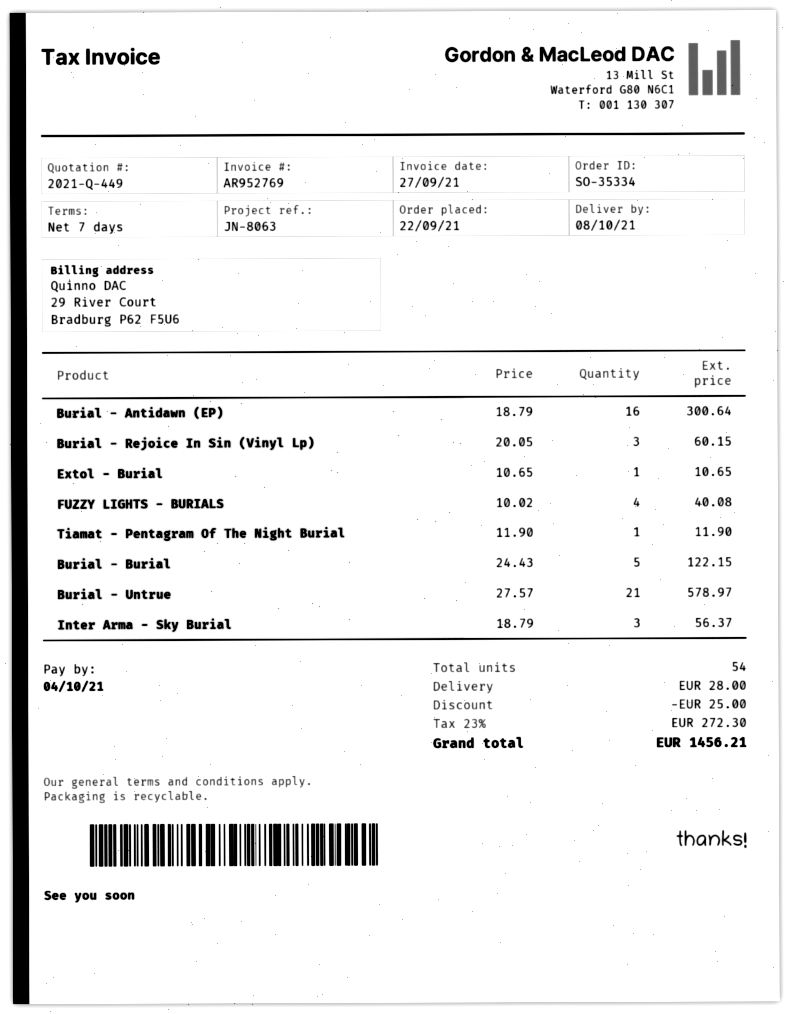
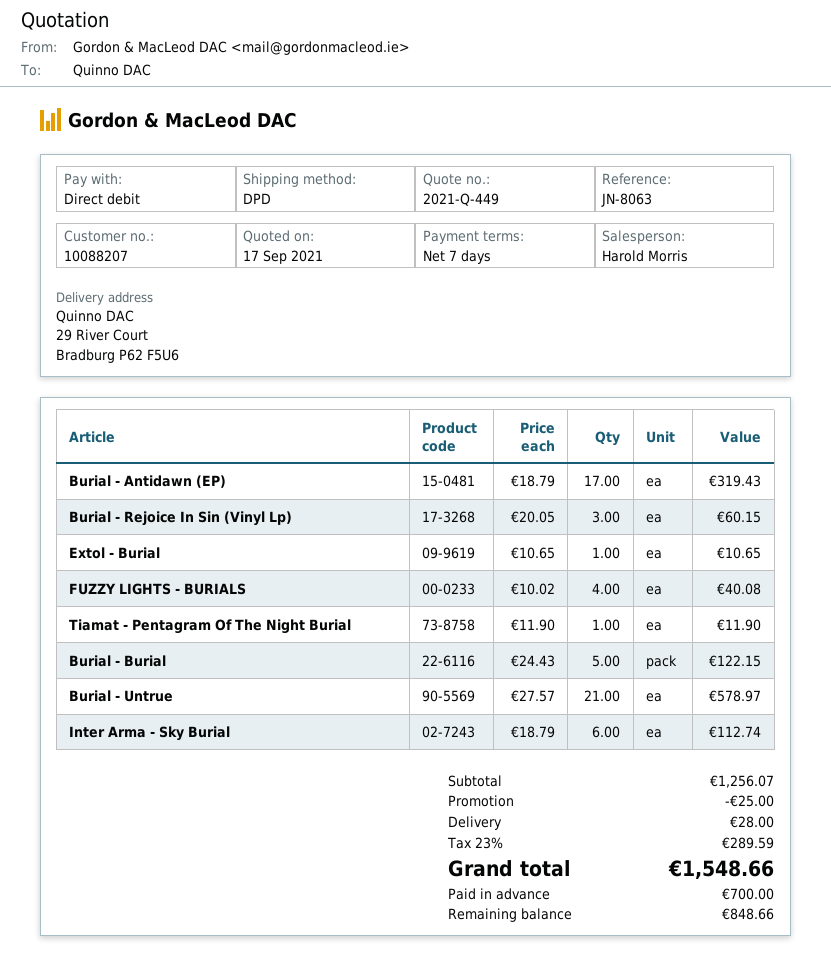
Burial - Antidawn (EP): 16 x 18.79 = 300.64 -> 17 x 18.79 = 319.43
Inter Arma - Sky Burial: 3 x 18.79 = 56.37 -> 6 x 18.79 = 112.74
tax: 23% = 272.30 -> 23% = 289.59
total: 1456.21 -> 1548.66

